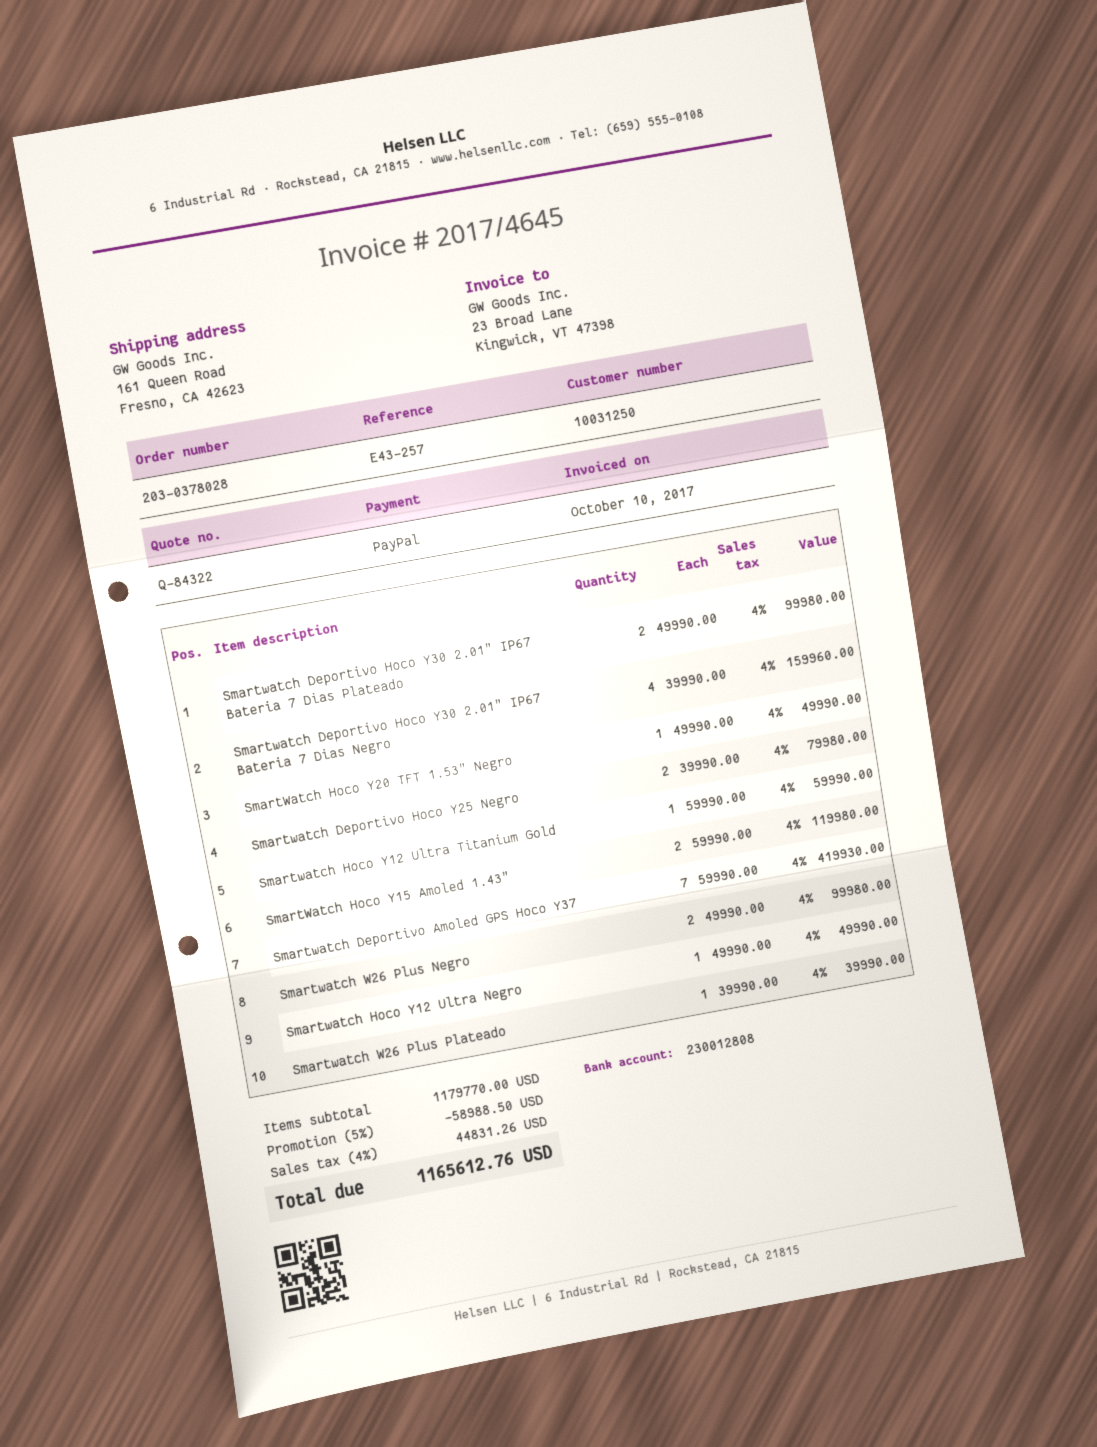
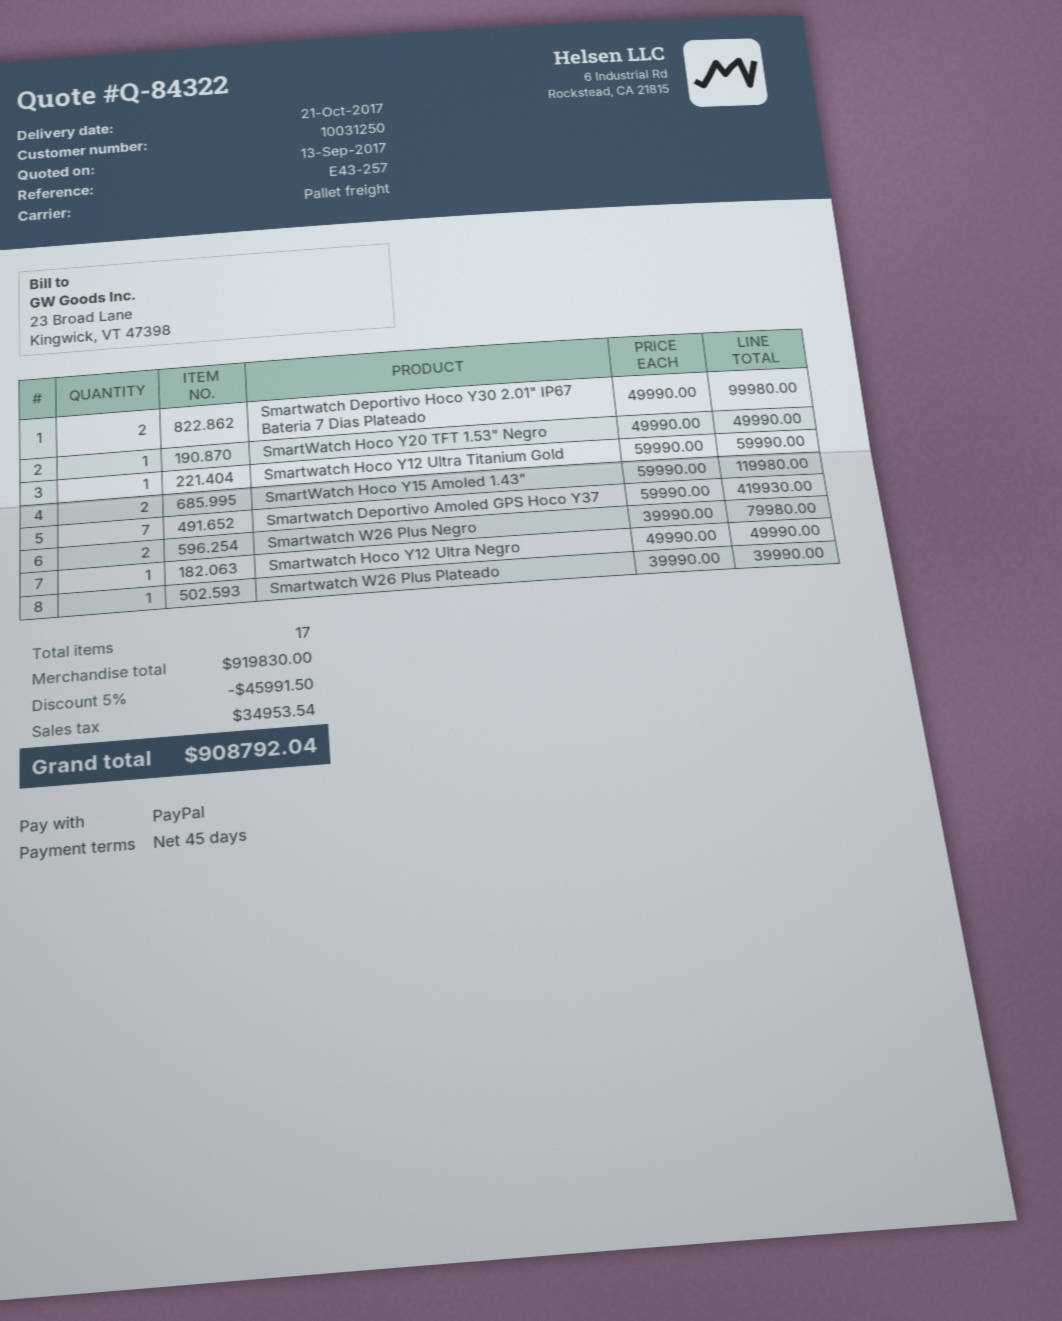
Smartwatch Deportivo Hoco Y30 2.01" IP67 Bateria 7 Dias Negro: 4 x 39990.00 = 159960.00 -> none
Smartwatch Deportivo Hoco Y25 Negro: 2 x 39990.00 = 79980.00 -> none
Smartwatch W26 Plus Negro: 2 x 49990.00 = 99980.00 -> 2 x 39990.00 = 79980.00
subtotal: 1179770.00 -> 919830.00
discount: 5% = 58988.50 -> 5% = 45991.50
tax: 44831.26 -> 34953.54
total: 1165612.76 -> 908792.04

